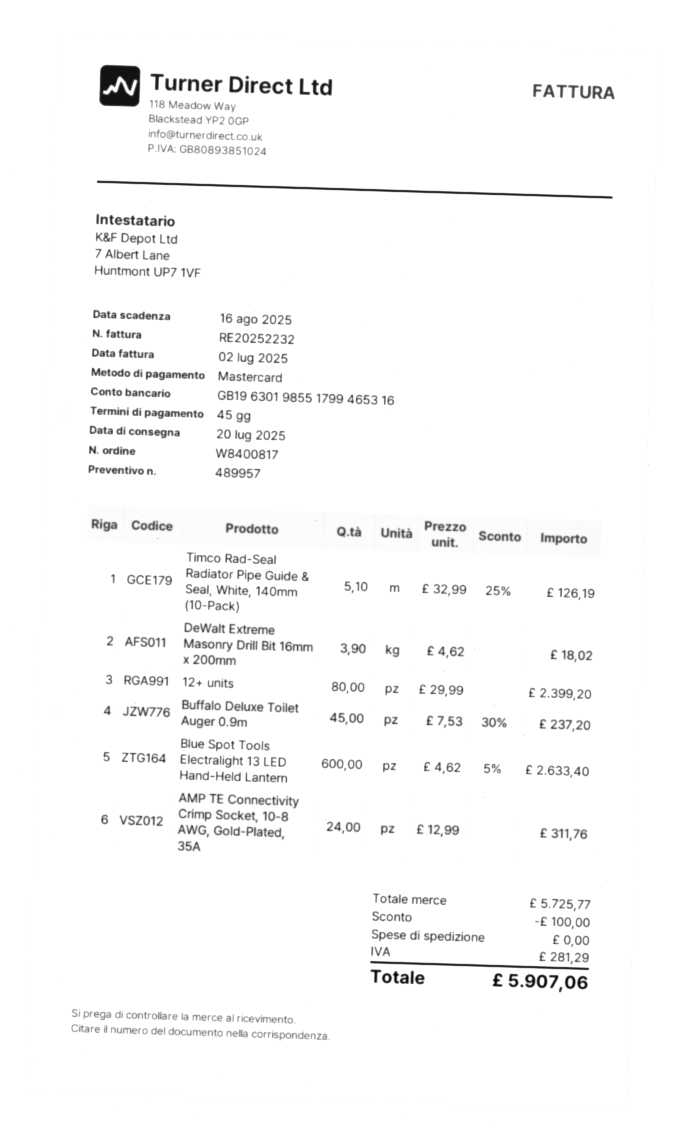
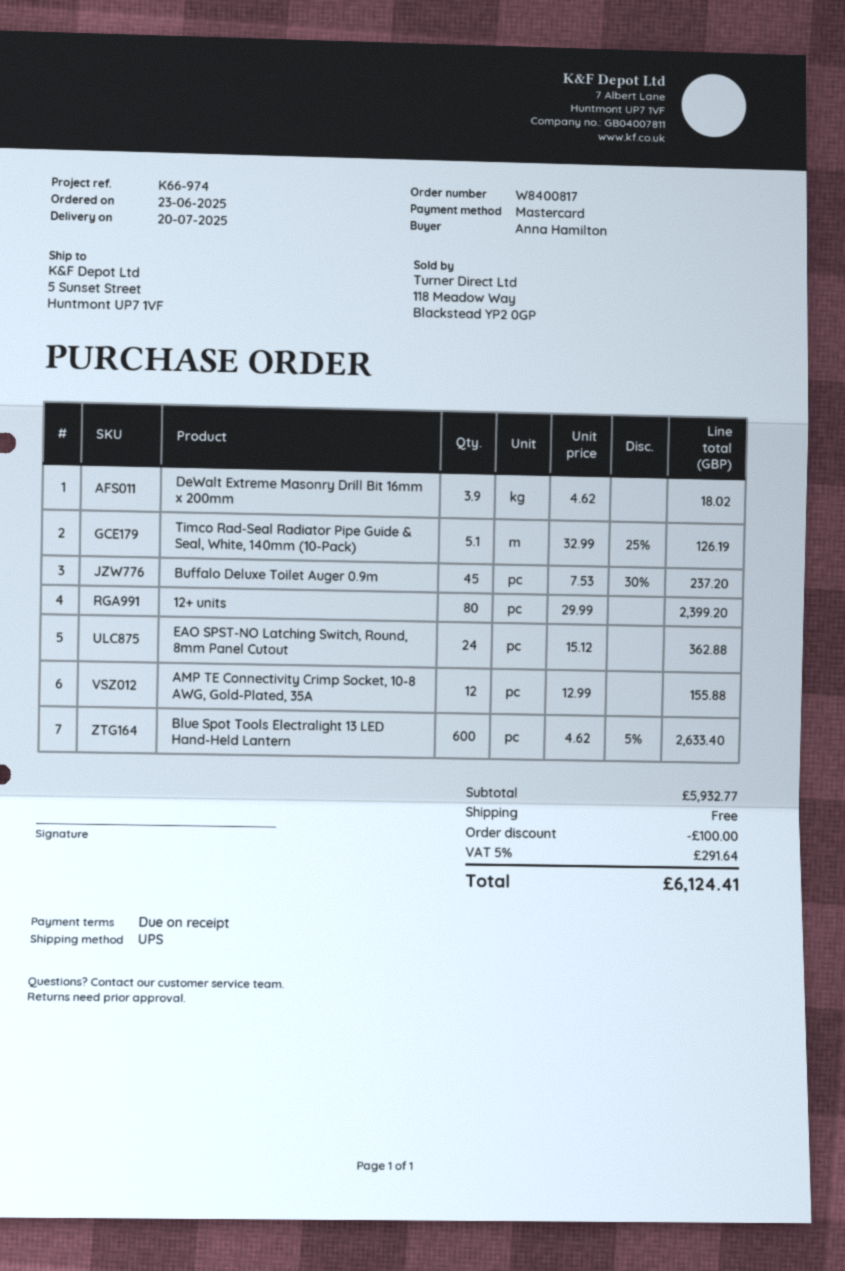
payment terms: 45 days -> on receipt
AMP TE Connectivity Crimp Socket, 10-8 AWG, Gold-Plated, 35A: 24 x 12.99 = 311.76 -> 12 x 12.99 = 155.88
EAO SPST-NO Latching Switch, Round, 8mm Panel Cutout: none -> 24 x 15.12 = 362.88
subtotal: 5725.77 -> 5932.77
tax: 281.29 -> 291.64
total: 5907.06 -> 6124.41

